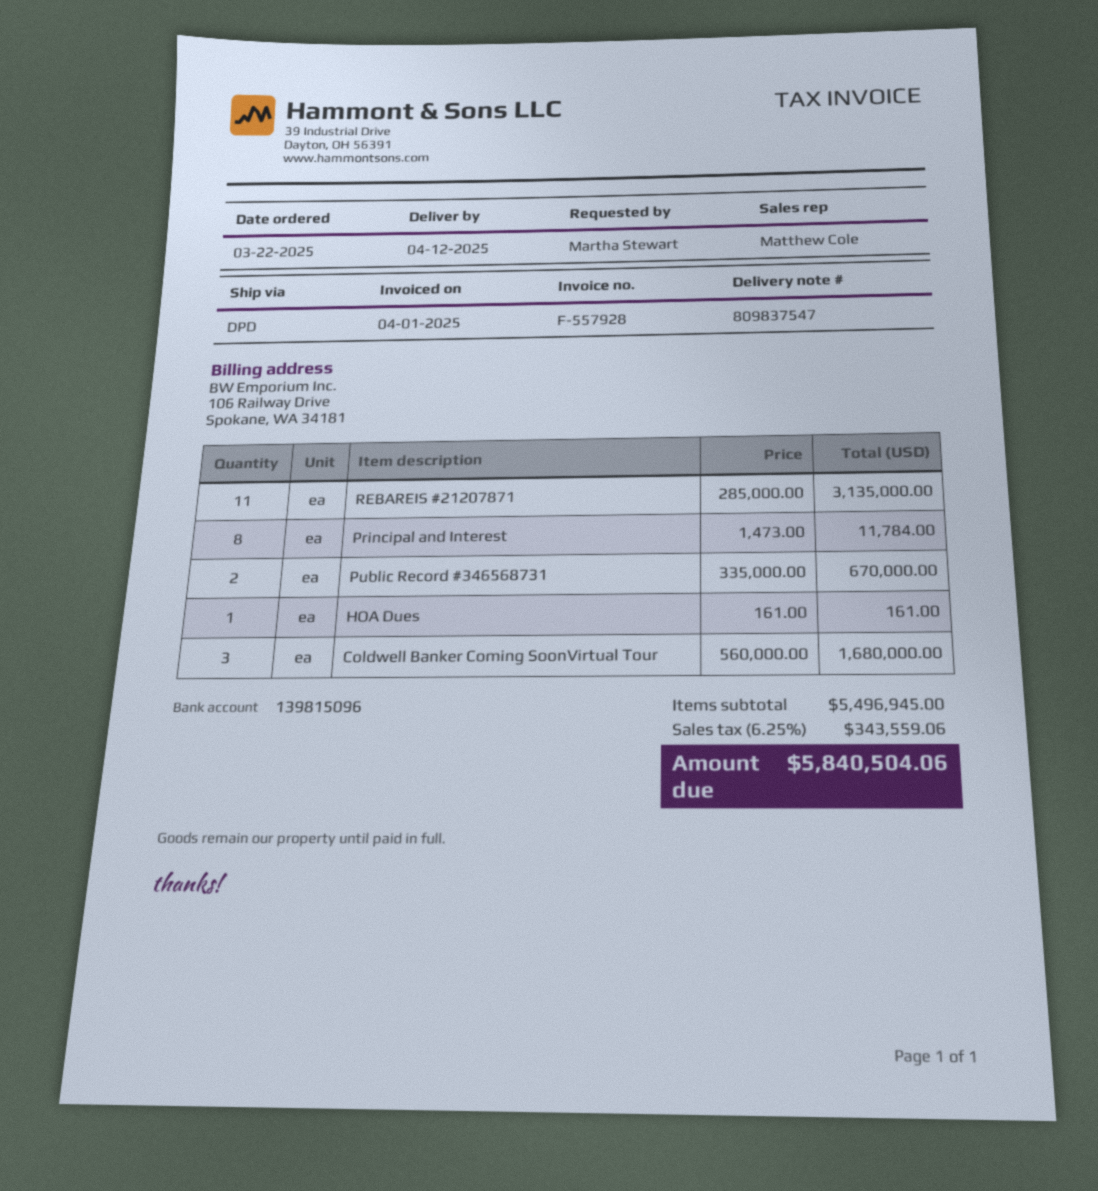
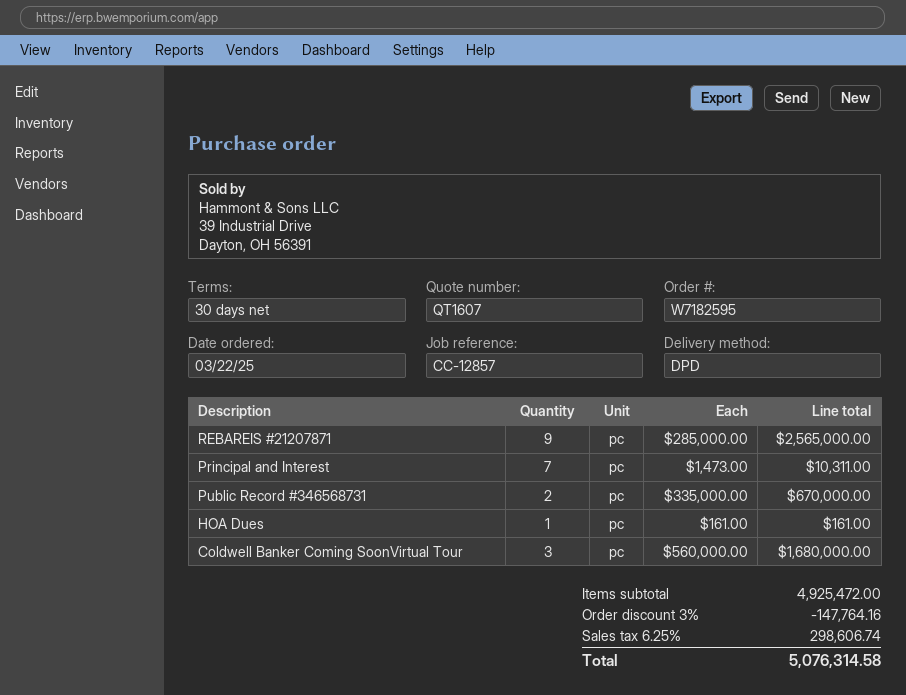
REBAREIS #21207871: 11 x 285000.00 = 3135000.00 -> 9 x 285000.00 = 2565000.00
Principal and Interest: 8 x 1473.00 = 11784.00 -> 7 x 1473.00 = 10311.00
subtotal: 5496945.00 -> 4925472.00
discount: none -> 3% = 147764.16
tax: 6.25% = 343559.06 -> 6.25% = 298606.74
total: 5840504.06 -> 5076314.58

